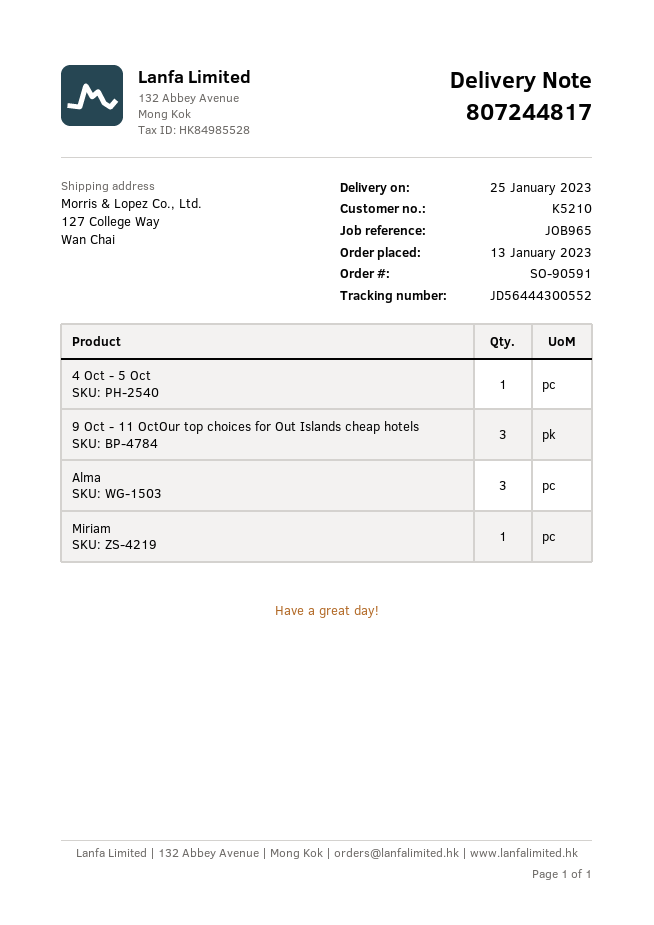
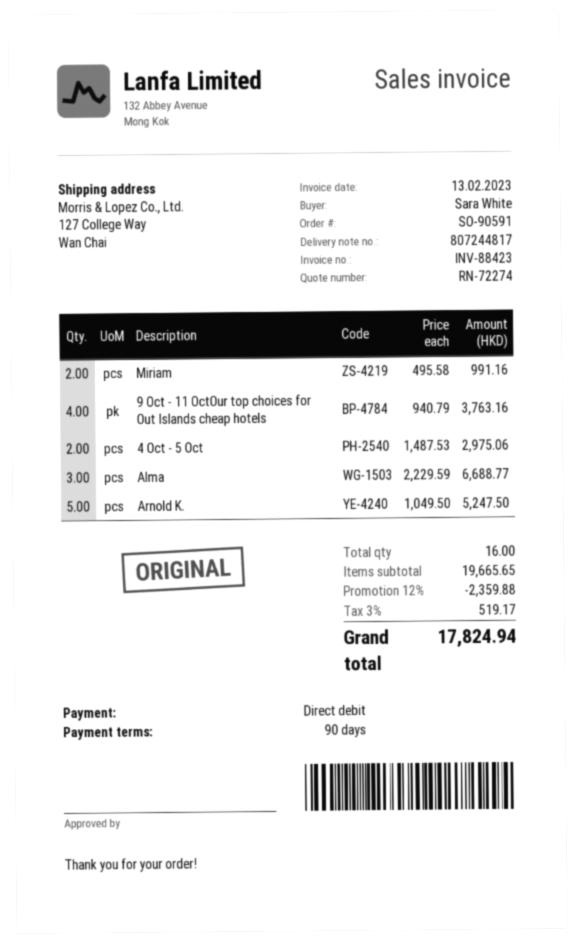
4 Oct - 5 Oct: 1 -> 2
9 Oct - 11 OctOur top choices for Out Islands cheap hotels: 3 -> 4
Miriam: 1 -> 2
Arnold K.: none -> 5

